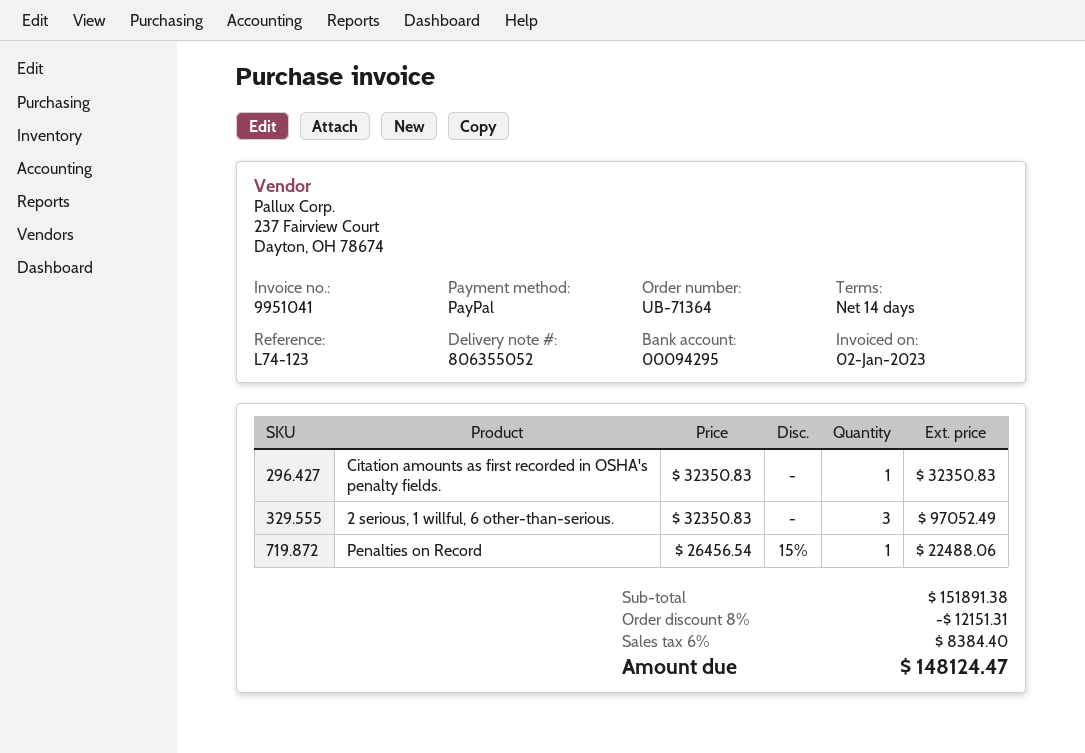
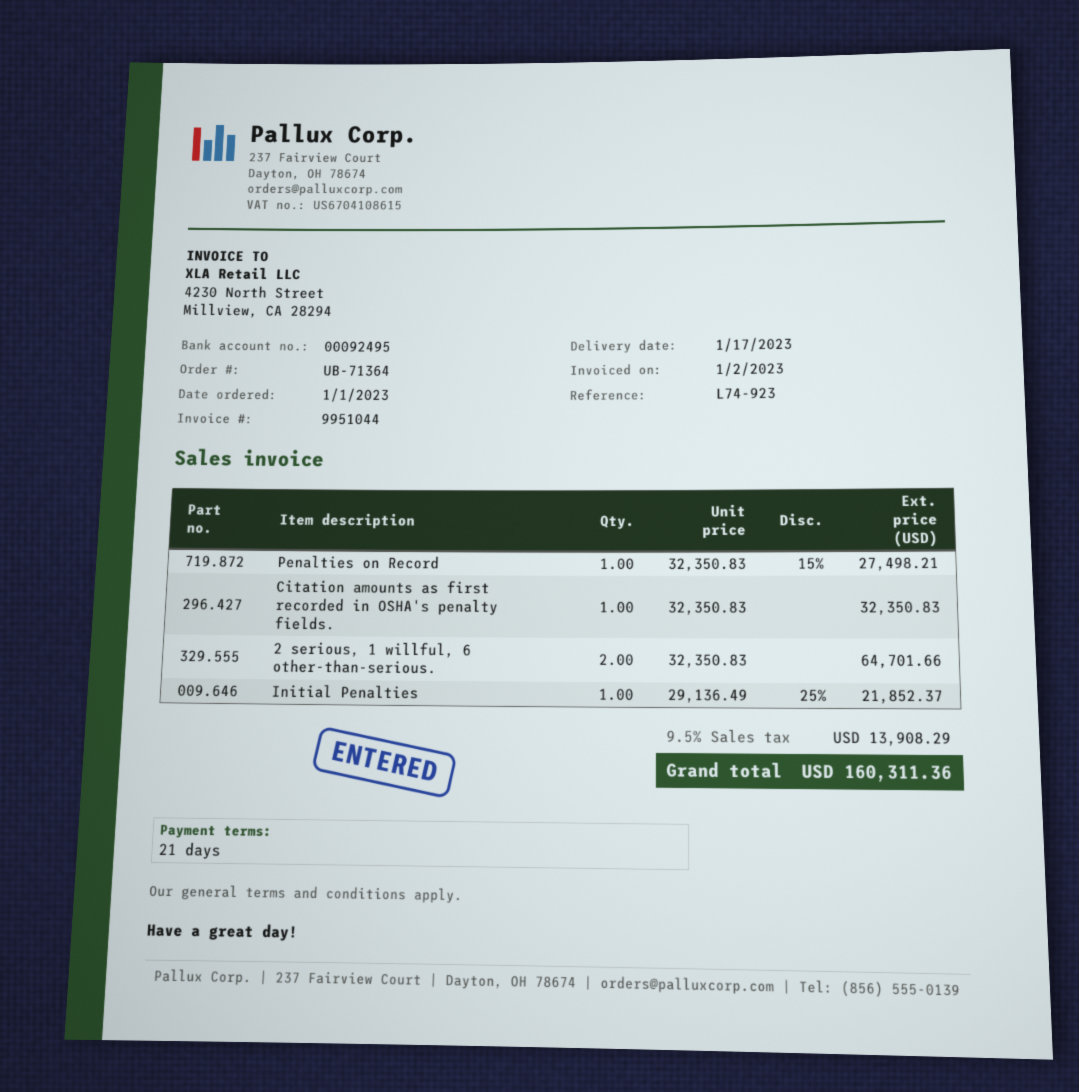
invoice number: 9951041 -> 9951044
payment terms: 14 days -> 21 days
reference: L74-123 -> L74-923
bank account: 00094295 -> 00092495
2 serious, 1 willful, 6 other-than-serious.: 3 x 32350.83 = 97052.49 -> 2 x 32350.83 = 64701.66
Penalties on Record: 1 x 26456.54 - 15% = 22488.06 -> 1 x 32350.83 - 15% = 27498.21
Initial Penalties: none -> 1 x 29136.49 - 25% = 21852.37
discount: 8% = 12151.31 -> none
tax: 6% = 8384.40 -> 9.5% = 13908.29
total: 148124.47 -> 160311.36

